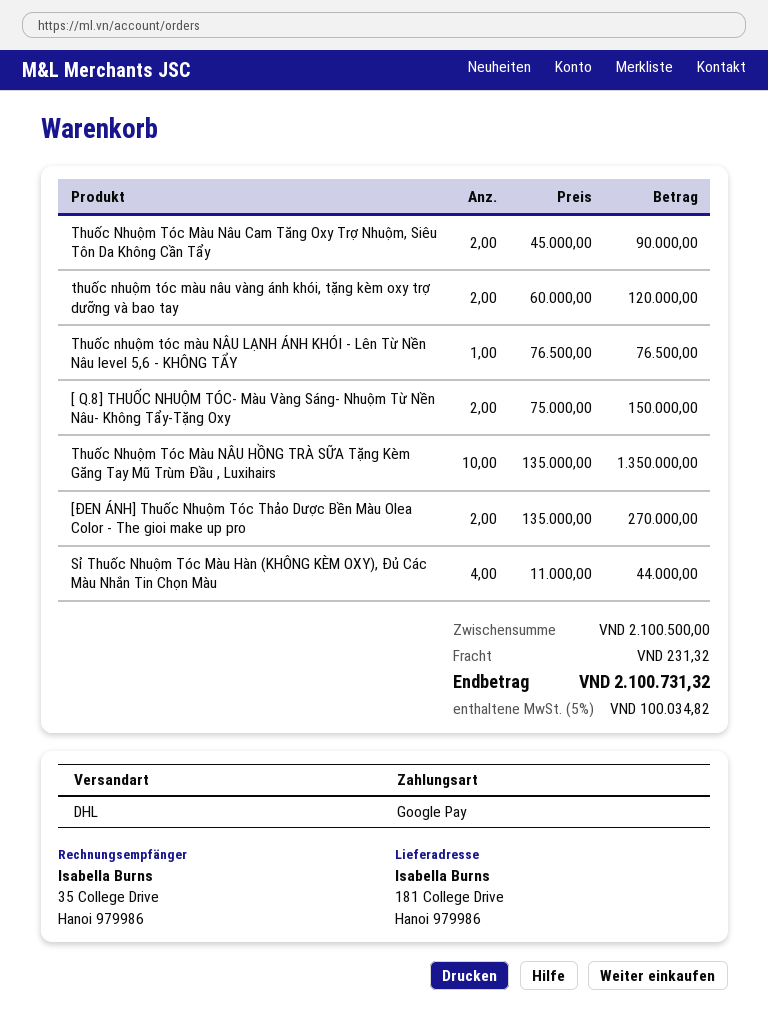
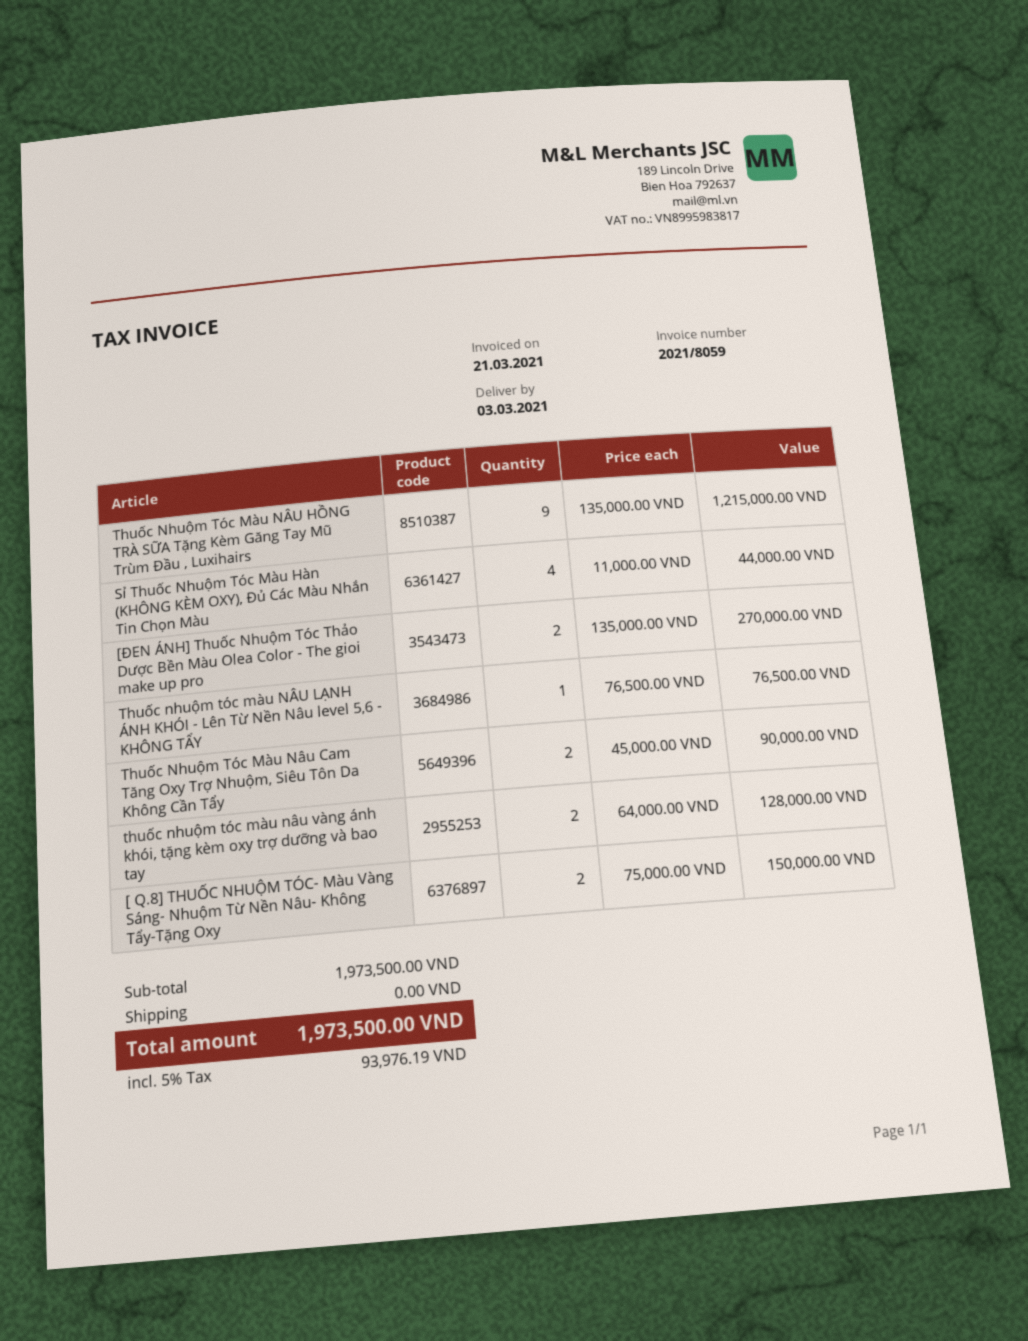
thuốc nhuộm tóc màu nâu vàng ánh khói, tặng kèm oxy trợ dưỡng và bao tay: 2 x 60000.00 = 120000.00 -> 2 x 64000.00 = 128000.00
Thuốc Nhuộm Tóc Màu NÂU HỒNG TRÀ SỮA Tặng Kèm Găng Tay Mũ Trùm Đầu , Luxihairs: 10 x 135000.00 = 1350000.00 -> 9 x 135000.00 = 1215000.00
subtotal: 2100500.00 -> 1973500.00
shipping: 231.32 -> 0.00
tax: 5% = 100034.82 -> 5% = 93976.19
total: 2100731.32 -> 1973500.00

